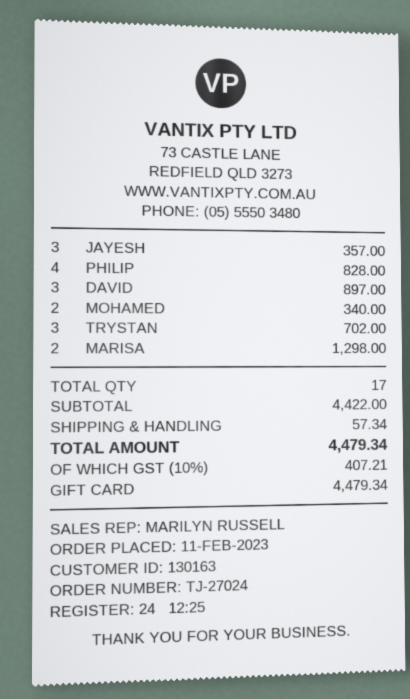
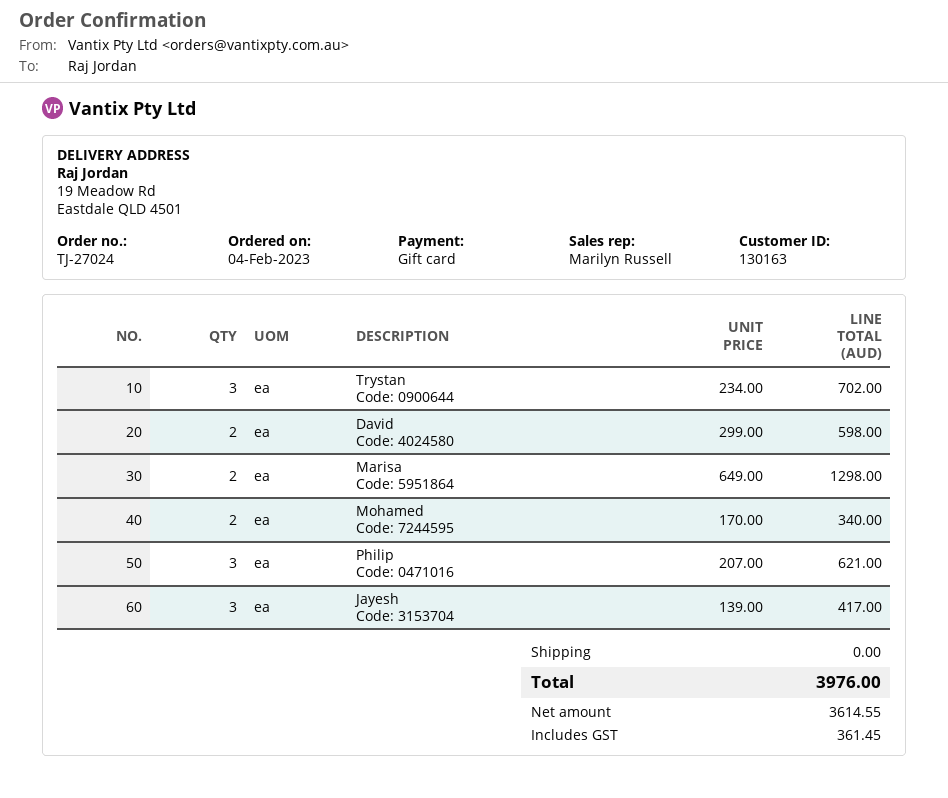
order date: 2023-02-11 -> 2023-02-04
JAYESH: 3 for 357.00 -> 3 for 417.00
PHILIP: 4 for 828.00 -> 3 for 621.00
DAVID: 3 for 897.00 -> 2 for 598.00
shipping: 57.34 -> 0.00
tax: 407.21 -> 361.45
total: 4479.34 -> 3976.00

